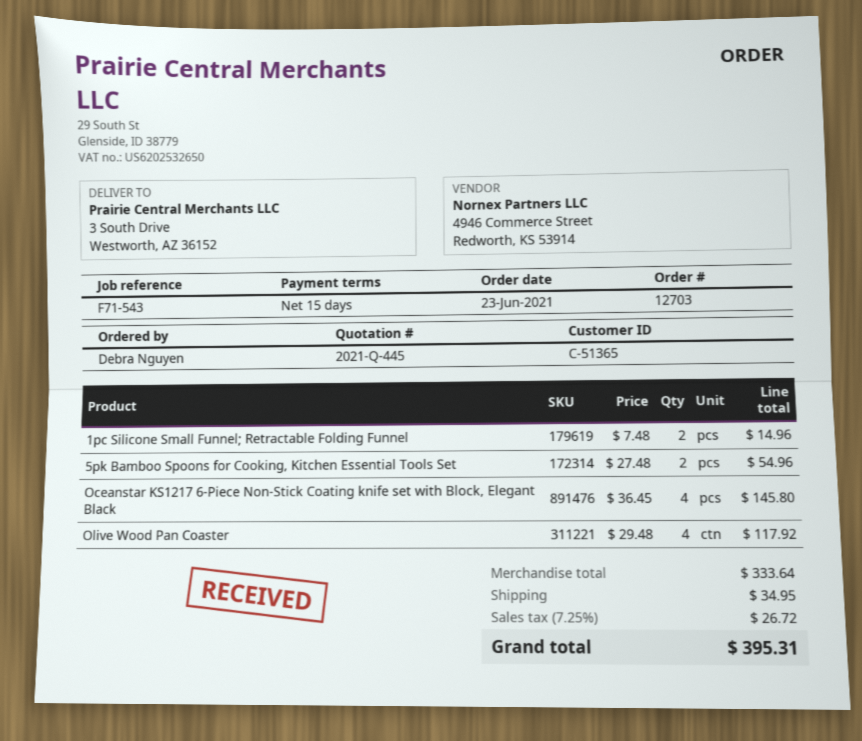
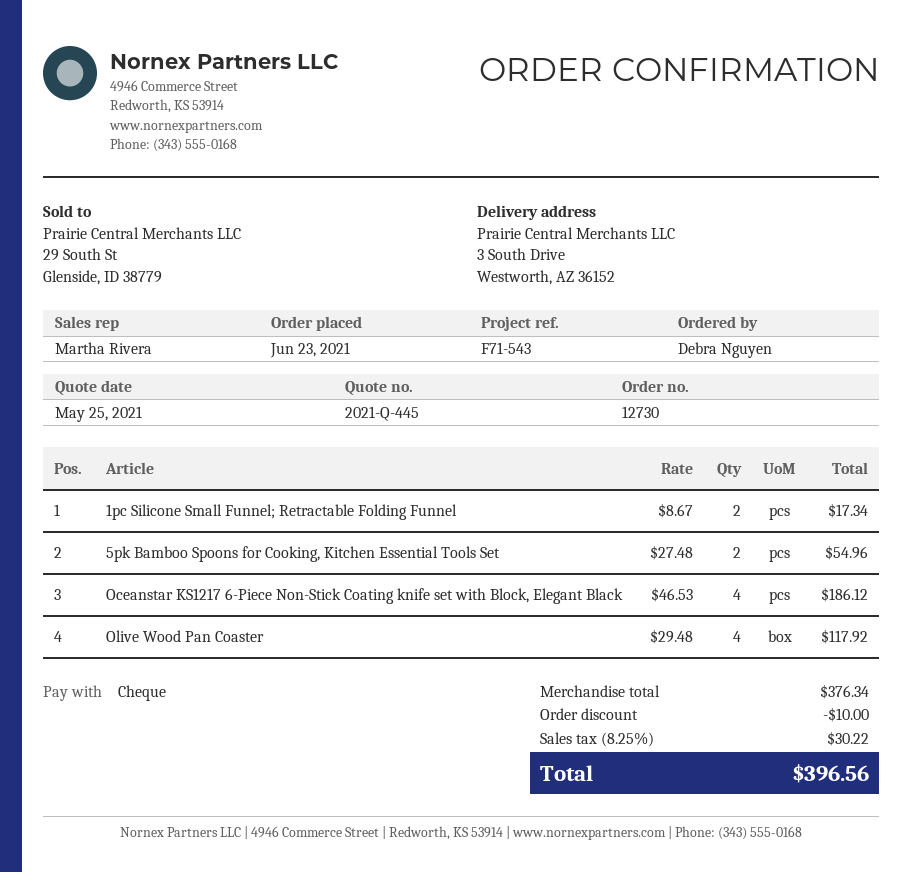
order number: 12703 -> 12730
1pc Silicone Small Funnel; Retractable Folding Funnel: 2 x 7.48 = 14.96 -> 2 x 8.67 = 17.34
Oceanstar KS1217 6-Piece Non-Stick Coating knife set with Block, Elegant Black: 4 x 36.45 = 145.80 -> 4 x 46.53 = 186.12
subtotal: 333.64 -> 376.34
discount: none -> 10.00
shipping: 34.95 -> none
tax: 7.25% = 26.72 -> 8.25% = 30.22
total: 395.31 -> 396.56

